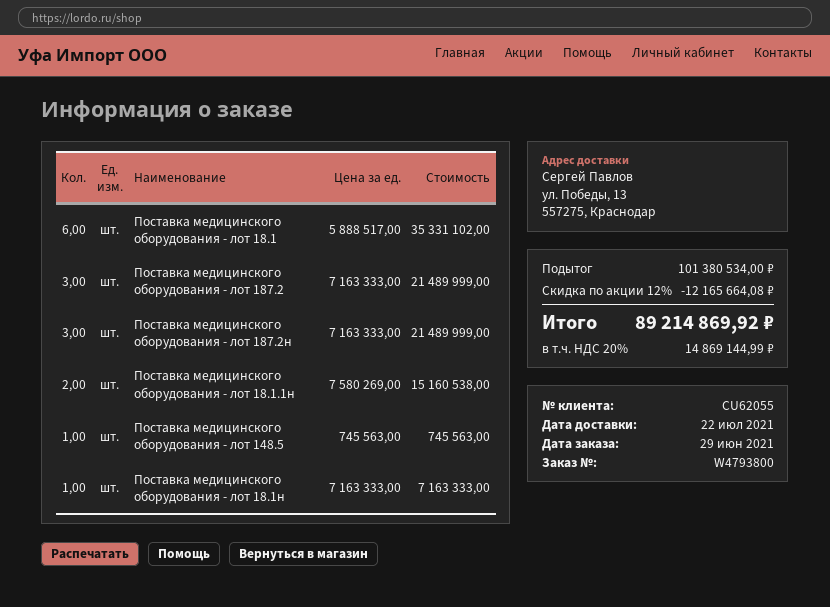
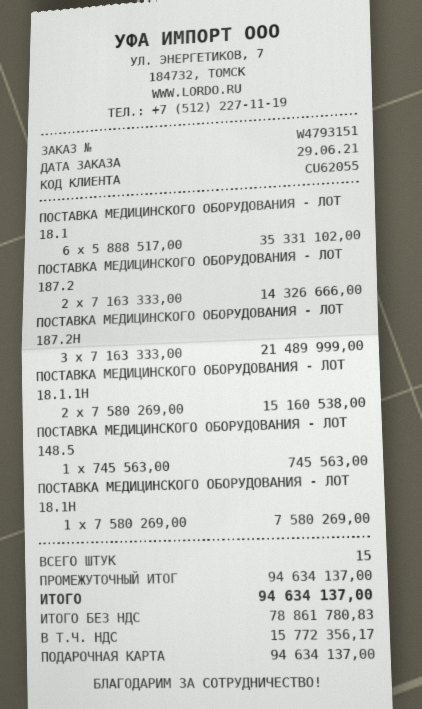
order number: W4793800 -> W4793151
Поставка медицинского оборудования - лот 187.2: 3 x 7163333.00 = 21489999.00 -> 2 x 7163333.00 = 14326666.00
Поставка медицинского оборудования - лот 18.1н: 1 x 7163333.00 = 7163333.00 -> 1 x 7580269.00 = 7580269.00
subtotal: 101380534.00 -> 94634137.00
discount: 12% = 12165664.08 -> none
tax: 14869144.99 -> 15772356.17
total: 89214869.92 -> 94634137.00

